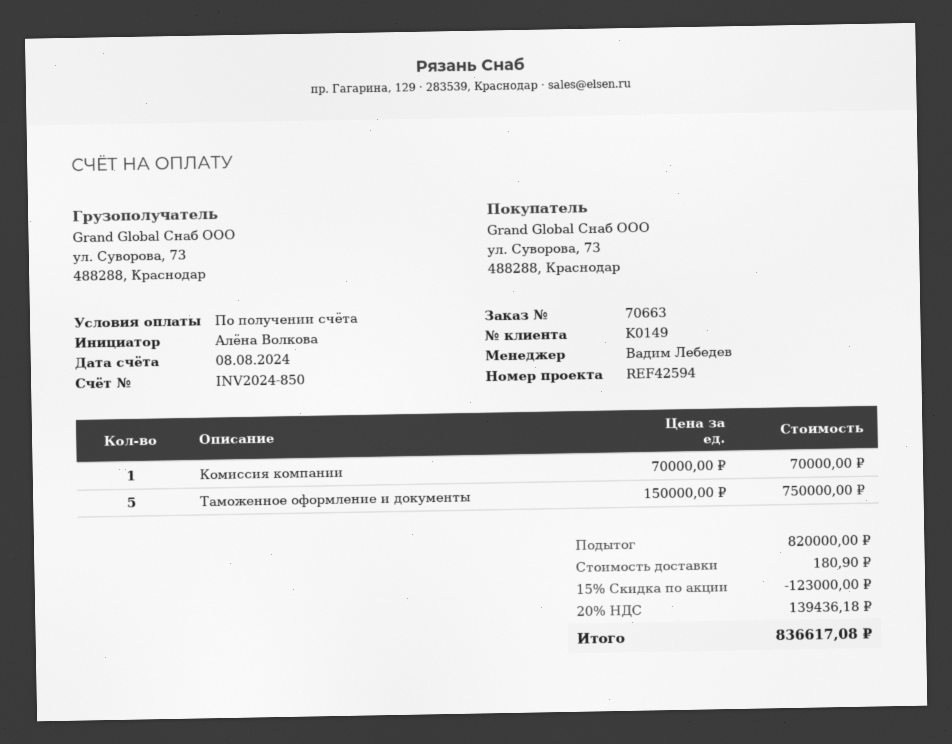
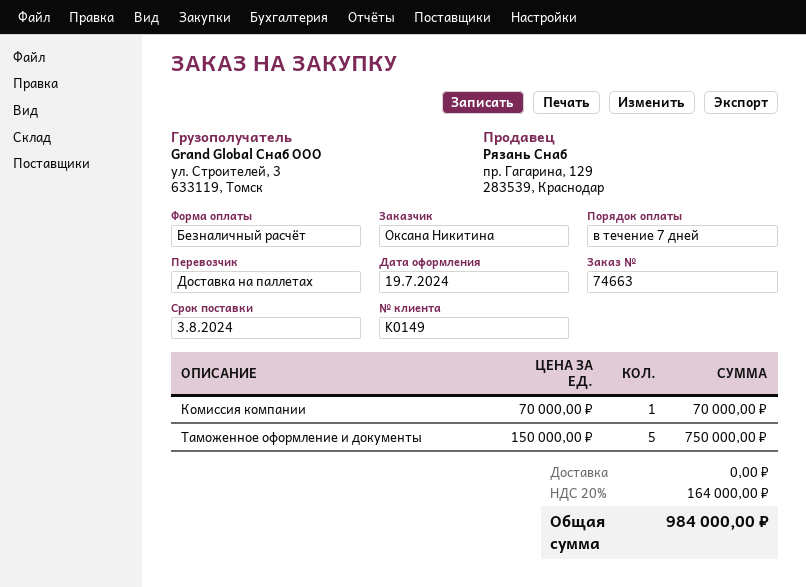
order number: 70663 -> 74663
payment terms: on receipt -> 7 days
ordered by: Алёна Волкова -> Оксана Никитина
ship to: ул. Суворова, 73, 488288, Краснодар -> ул. Строителей, 3, 633119, Томск
discount: 15% = 123000.00 -> none
shipping: 180.90 -> 0.00
tax: 20% = 139436.18 -> 20% = 164000.00
total: 836617.08 -> 984000.00

